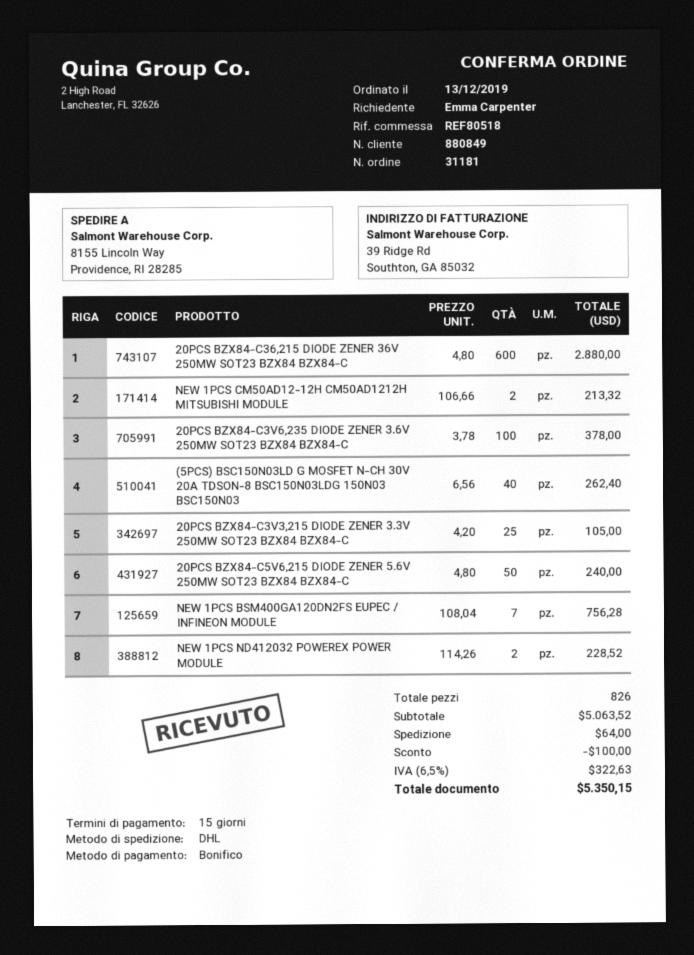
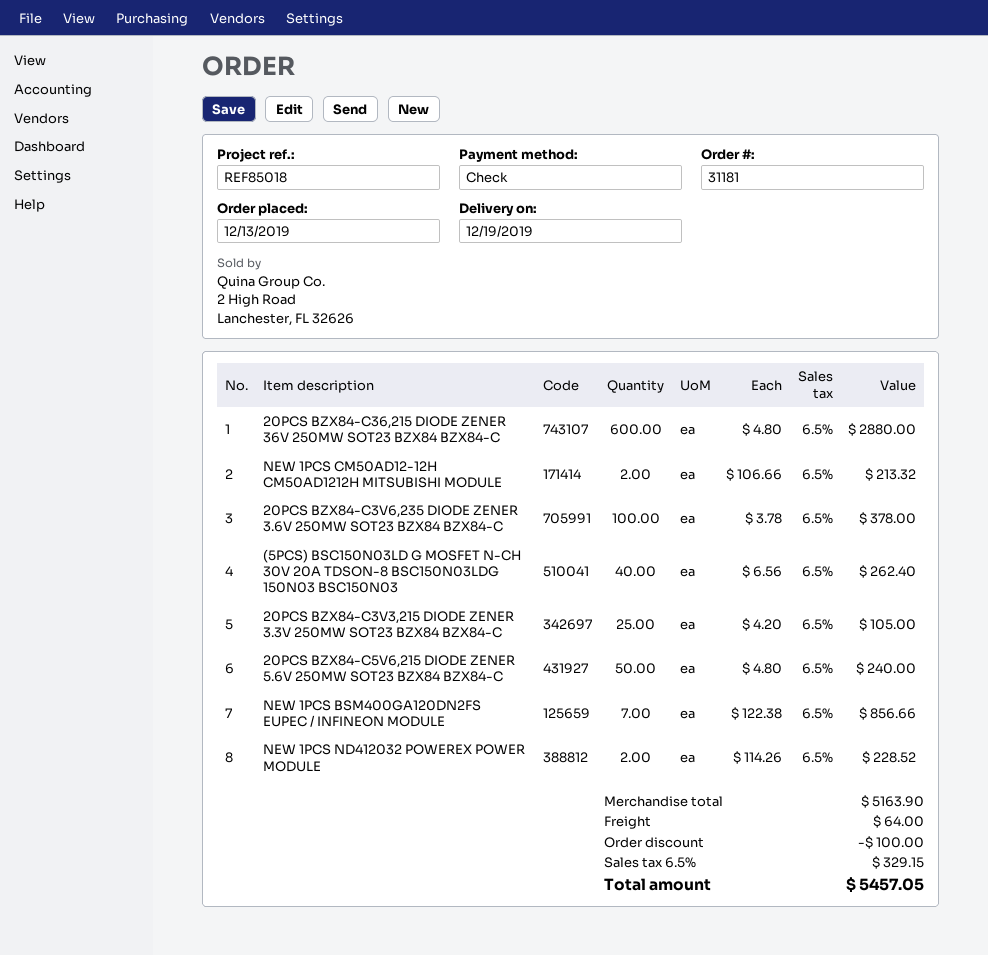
reference: REF80518 -> REF85018
payment method: bank transfer -> cheque
NEW 1PCS BSM400GA120DN2FS EUPEC / INFINEON MODULE: 7 x 108.04 = 756.28 -> 7 x 122.38 = 856.66
subtotal: 5063.52 -> 5163.90
tax: 6.5% = 322.63 -> 6.5% = 329.15
total: 5350.15 -> 5457.05

